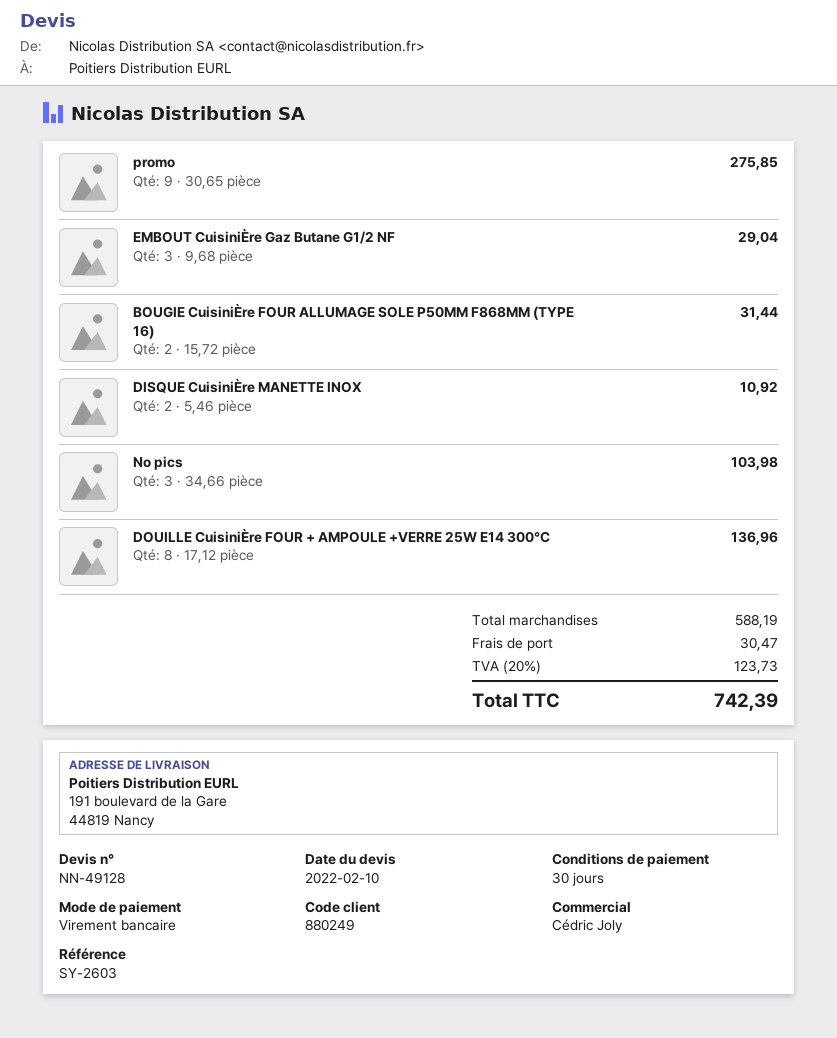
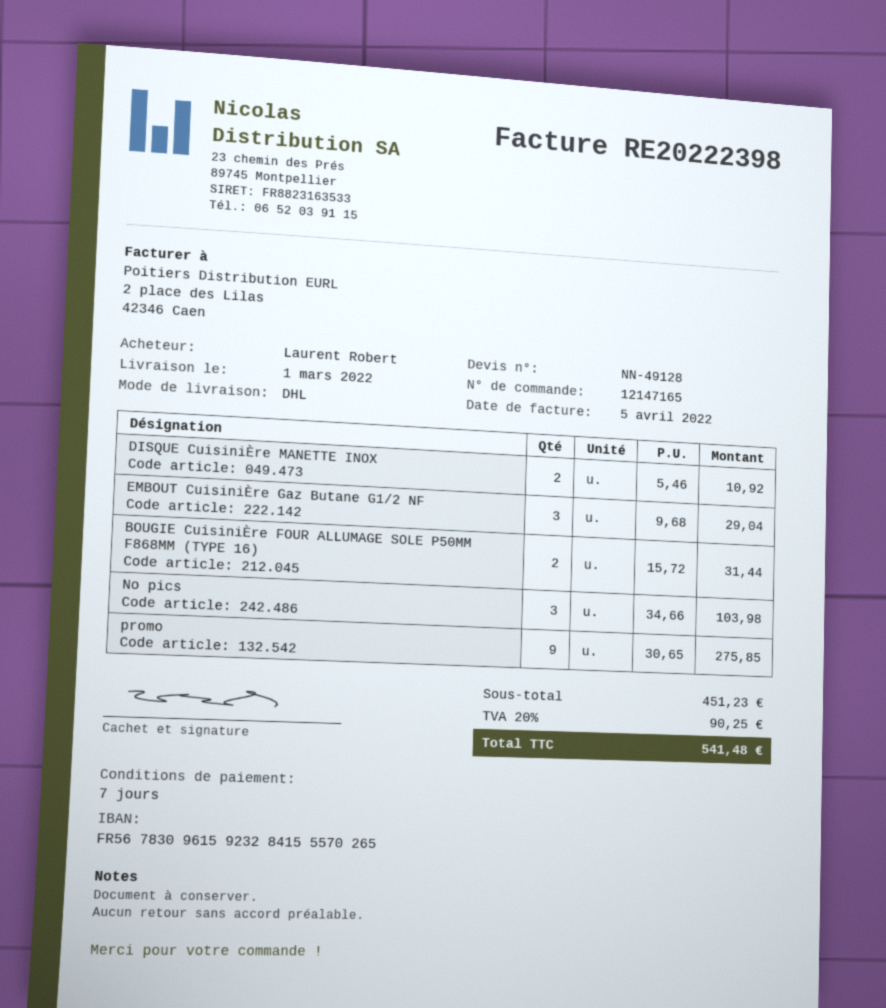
payment terms: 30 days -> 7 days
DOUILLE CuisiniÈre FOUR + AMPOULE +VERRE 25W E14 300°C: 8 x 17.12 = 136.96 -> none
subtotal: 588.19 -> 451.23
shipping: 30.47 -> none
tax: 20% = 123.73 -> 20% = 90.25
total: 742.39 -> 541.48

